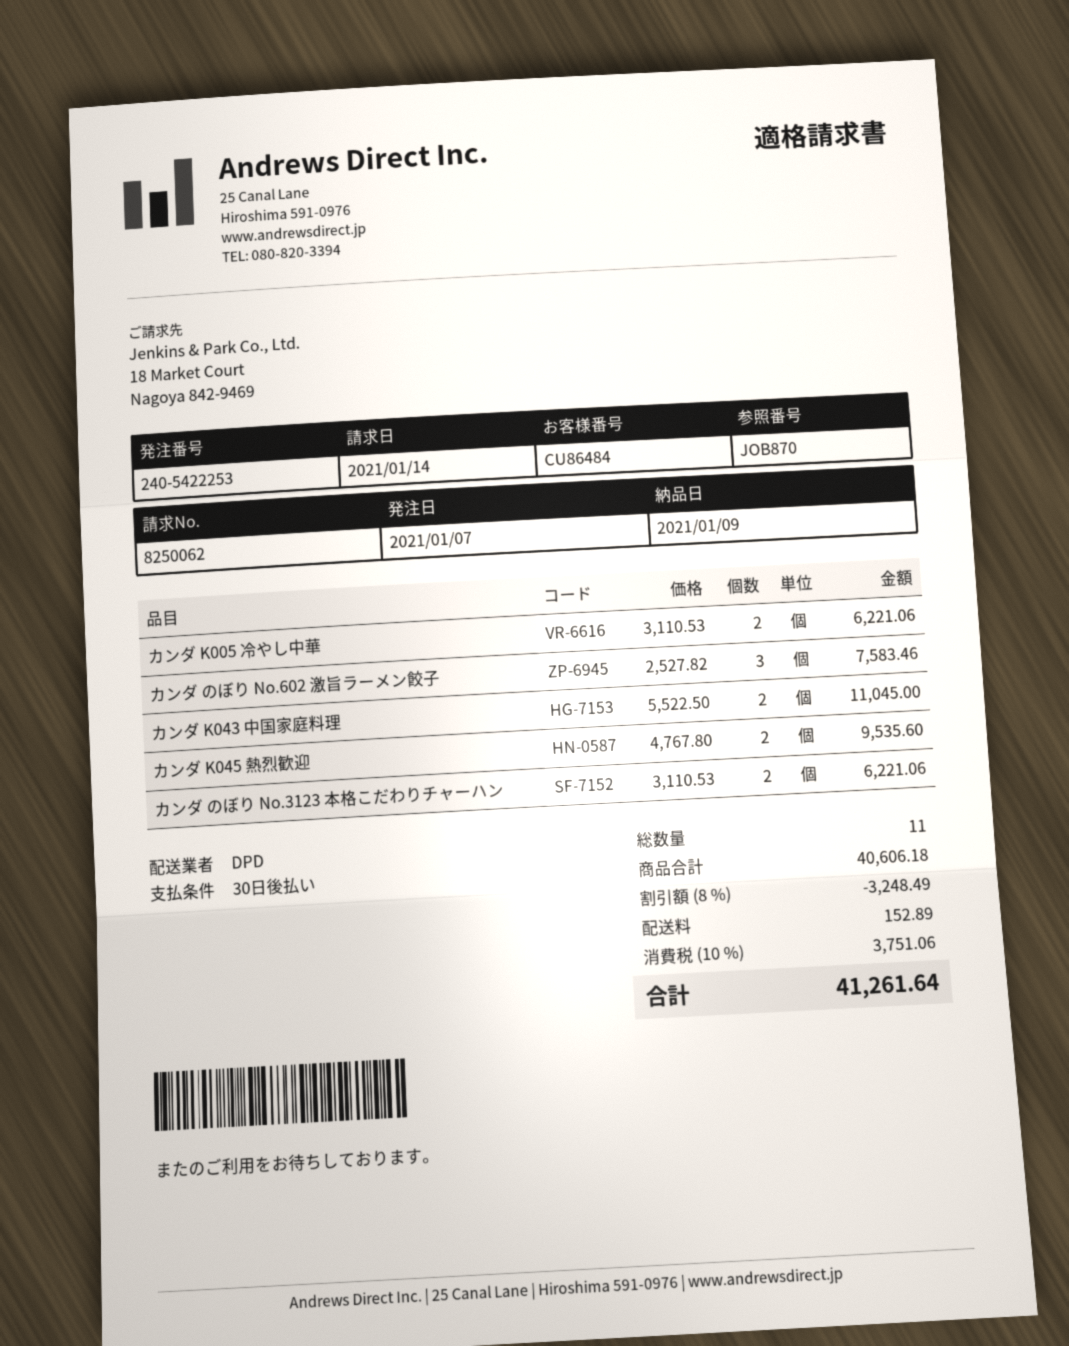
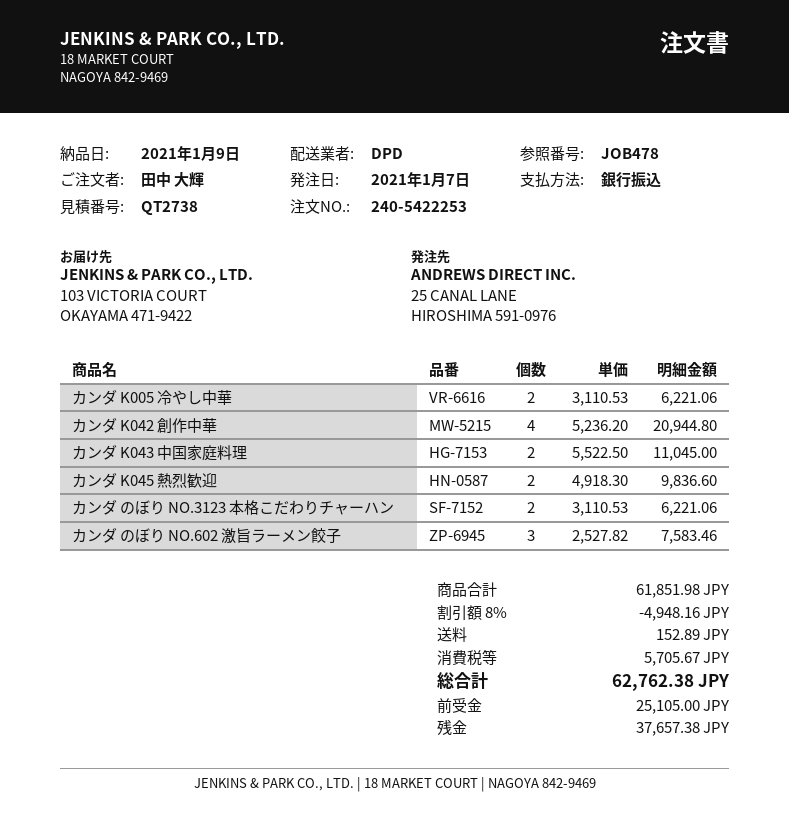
reference: JOB870 -> JOB478
カンダ K045 熱烈歓迎: 2 x 4767.80 = 9535.60 -> 2 x 4918.30 = 9836.60
カンダ K042 創作中華: none -> 4 x 5236.20 = 20944.80
subtotal: 40606.18 -> 61851.98
discount: 8% = 3248.49 -> 8% = 4948.16
tax: 3751.06 -> 5705.67
total: 41261.64 -> 62762.38

